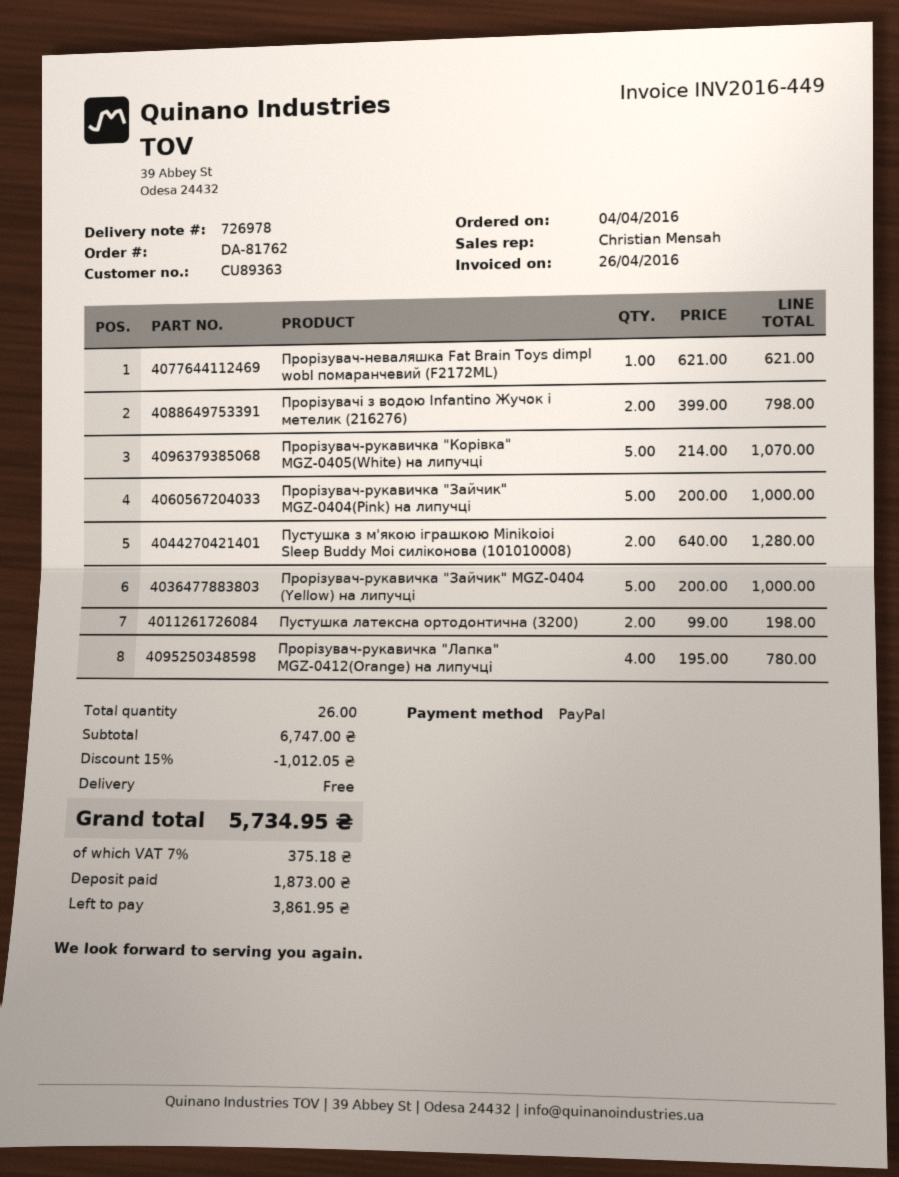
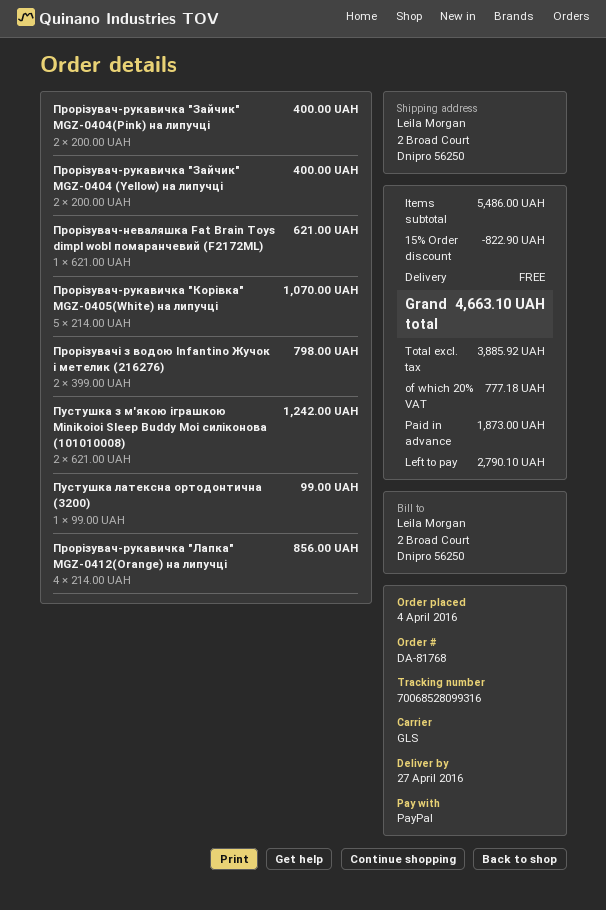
order number: DA-81762 -> DA-81768
Прорізувач-рукавичка "Зайчик" MGZ-0404(Pink) на липучці: 5 x 200.00 = 1000.00 -> 2 x 200.00 = 400.00
Пустушка з м'якою іграшкою Minikoioi Sleep Buddy Moi силіконова (101010008): 2 x 640.00 = 1280.00 -> 2 x 621.00 = 1242.00
Прорізувач-рукавичка "Зайчик" MGZ-0404 (Yellow) на липучці: 5 x 200.00 = 1000.00 -> 2 x 200.00 = 400.00
Пустушка латексна ортодонтична (3200): 2 x 99.00 = 198.00 -> 1 x 99.00 = 99.00
Прорізувач-рукавичка "Лапка" MGZ-0412(Orange) на липучці: 4 x 195.00 = 780.00 -> 4 x 214.00 = 856.00
subtotal: 6747.00 -> 5486.00
discount: 15% = 1012.05 -> 15% = 822.90
tax: 7% = 375.18 -> 20% = 777.18
total: 5734.95 -> 4663.10
balance: 3861.95 -> 2790.10

